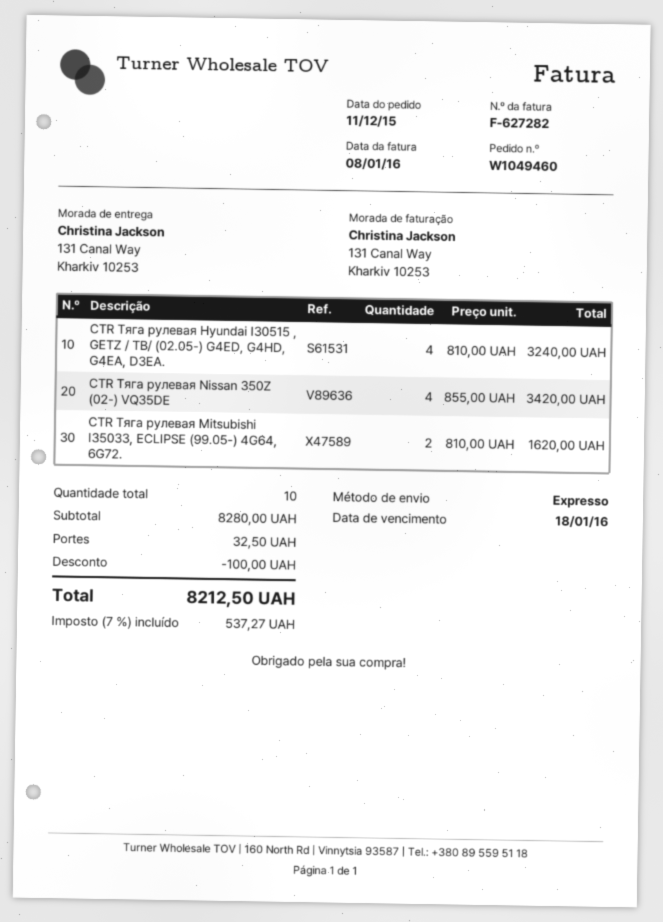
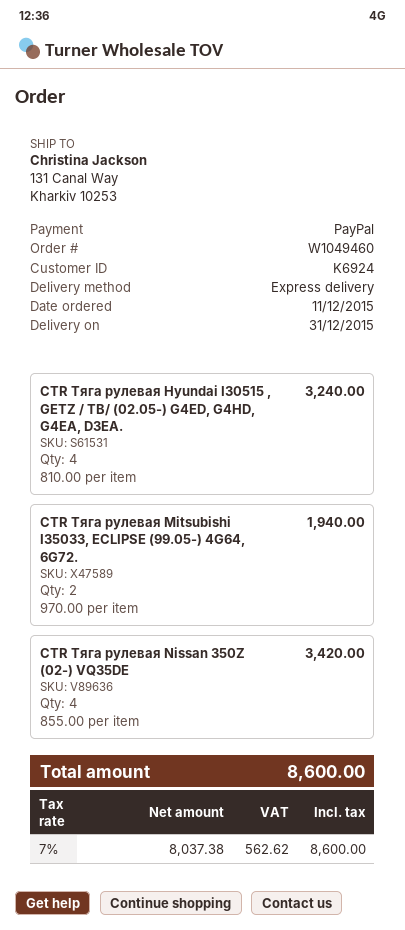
CTR Тяга рулевая Mitsubishi I35033, ECLIPSE (99.05-) 4G64, 6G72.: 2 x 810.00 = 1620.00 -> 2 x 970.00 = 1940.00
discount: 100.00 -> none
shipping: 32.50 -> none
tax: 7% = 537.27 -> 7% = 562.62
total: 8212.50 -> 8600.00

